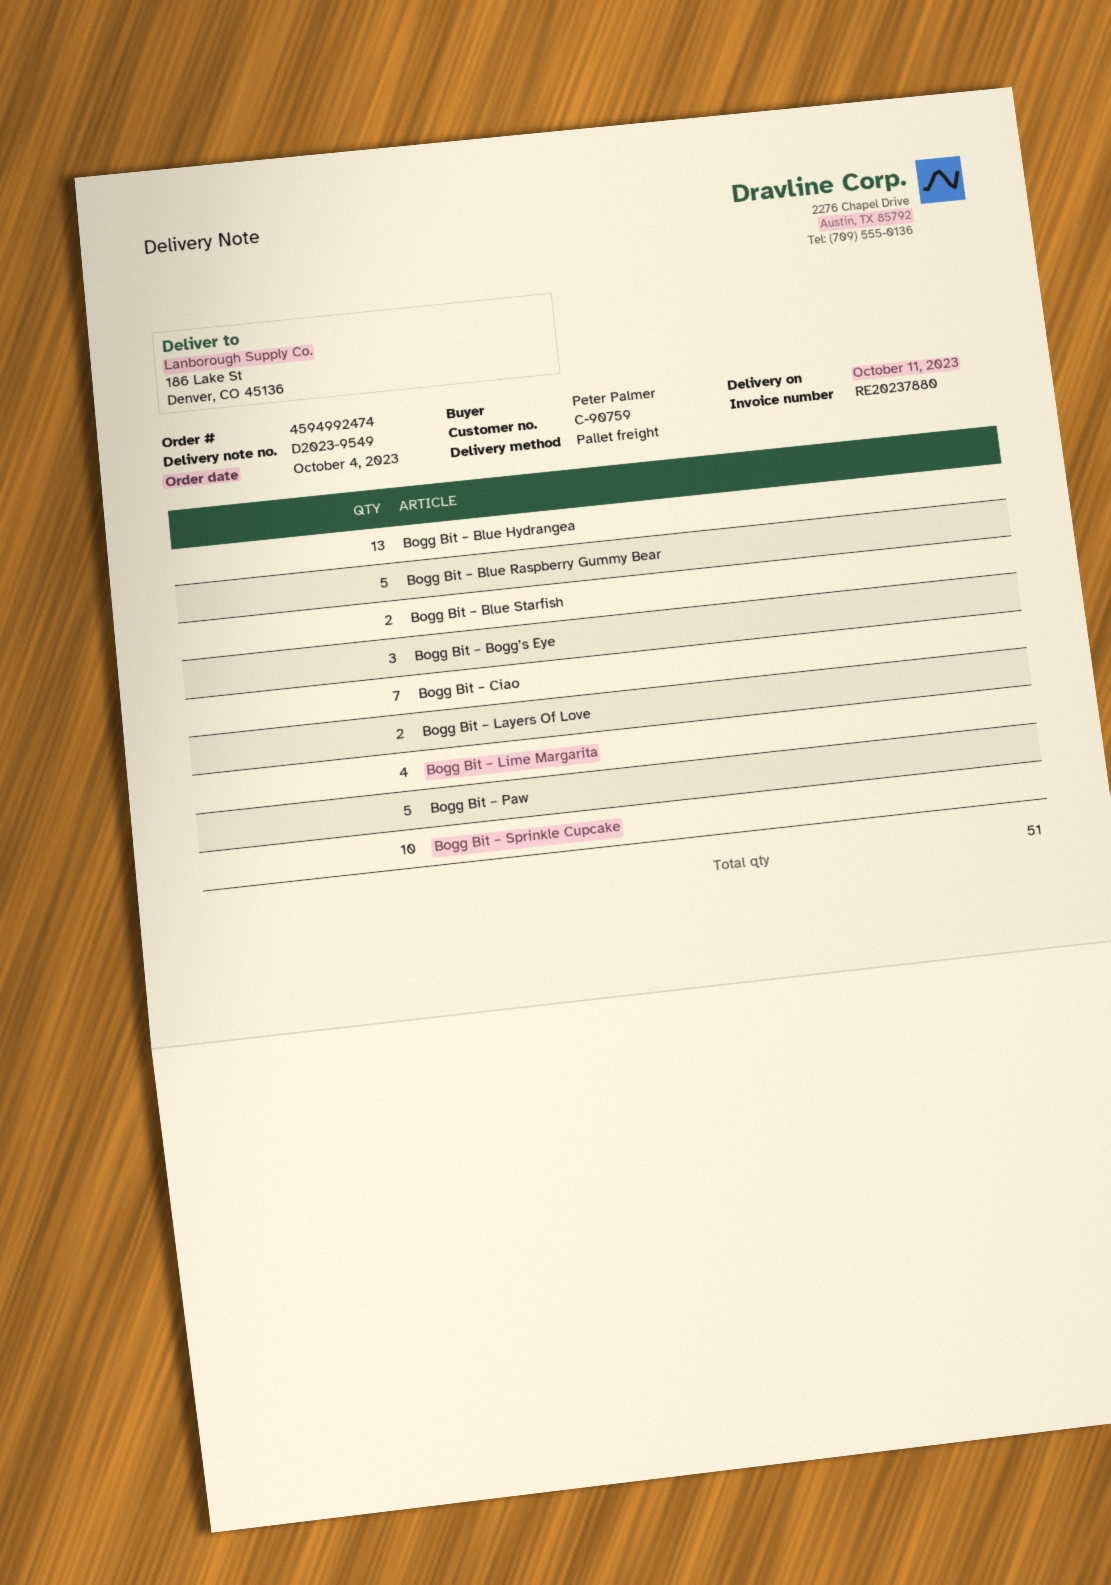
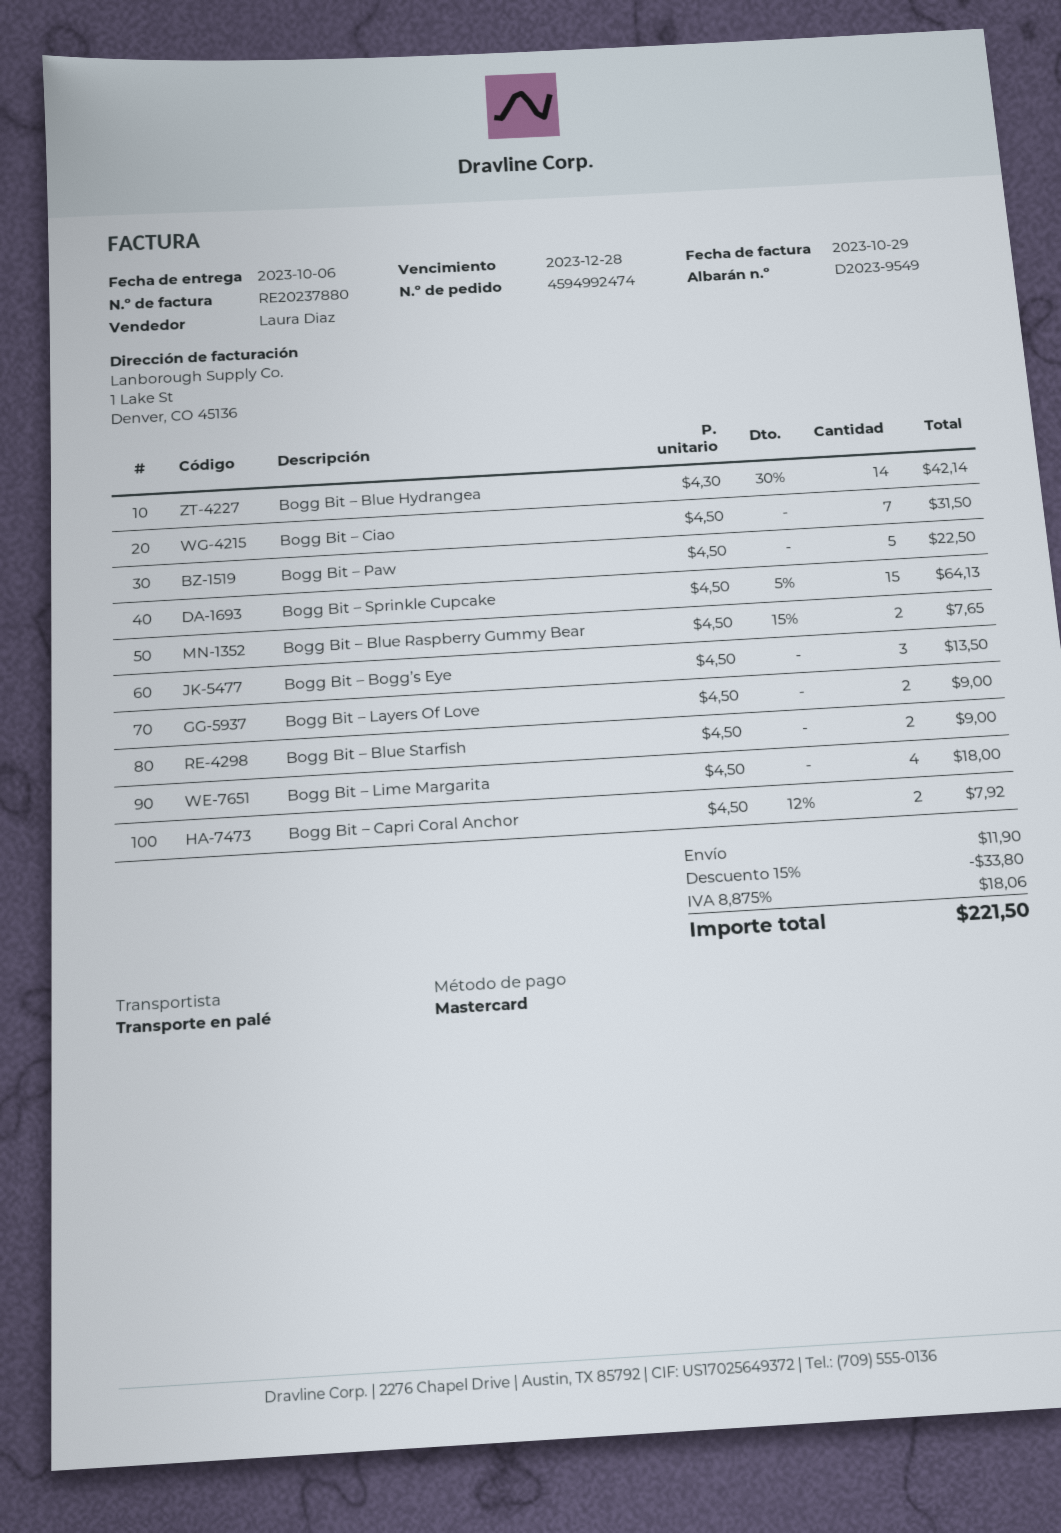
delivery date: 2023-10-11 -> 2023-10-06
Bogg Bit – Blue Hydrangea: 13 -> 14
Bogg Bit – Blue Raspberry Gummy Bear: 5 -> 2
Bogg Bit – Sprinkle Cupcake: 10 -> 15
Bogg Bit – Capri Coral Anchor: none -> 2

